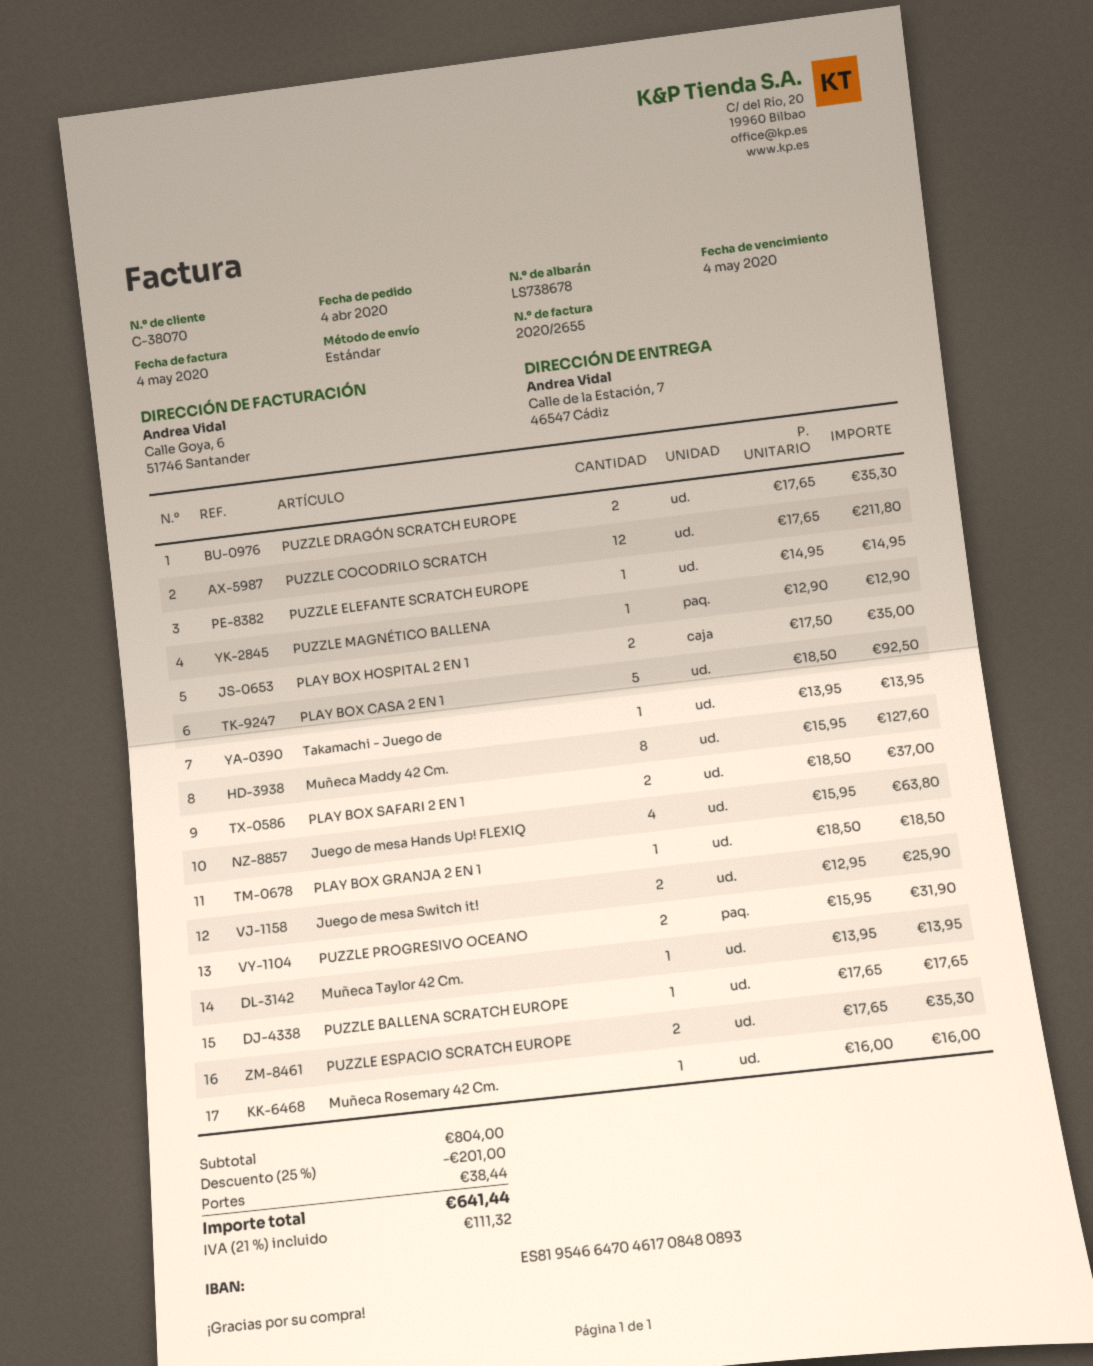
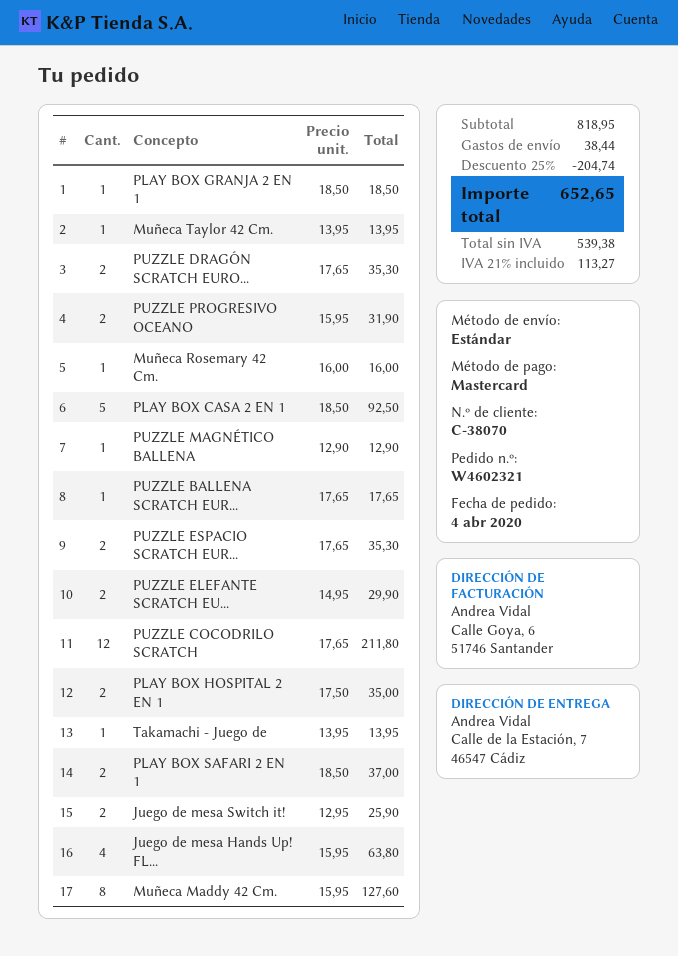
PUZZLE ELEFANTE SCRATCH EUROPE: 1 x 14.95 = 14.95 -> 2 x 14.95 = 29.90
subtotal: 804.00 -> 818.95
discount: 25% = 201.00 -> 25% = 204.74
tax: 21% = 111.32 -> 21% = 113.27
total: 641.44 -> 652.65

